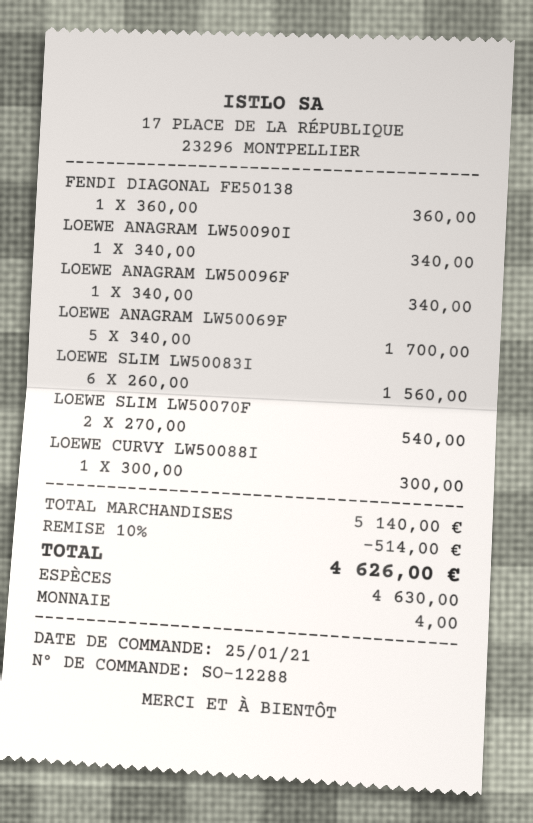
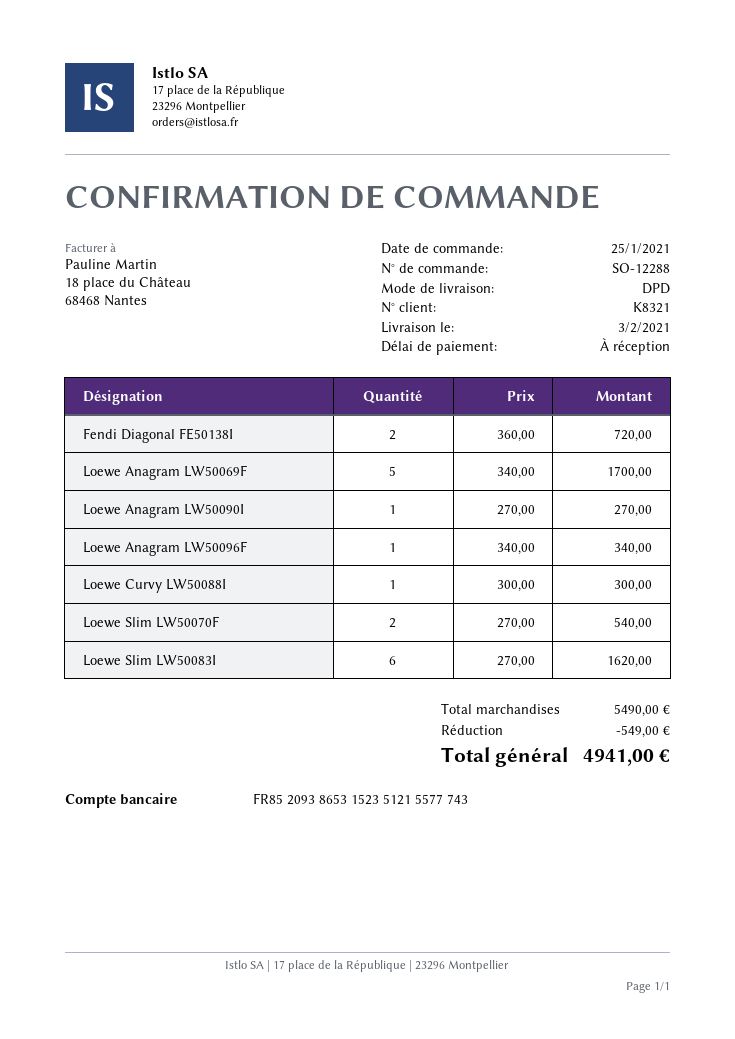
FENDI DIAGONAL FE50138: 1 x 360.00 = 360.00 -> 2 x 360.00 = 720.00
LOEWE ANAGRAM LW50090I: 1 x 340.00 = 340.00 -> 1 x 270.00 = 270.00
LOEWE SLIM LW50083I: 6 x 260.00 = 1560.00 -> 6 x 270.00 = 1620.00
subtotal: 5140.00 -> 5490.00
discount: 514.00 -> 549.00
total: 4626.00 -> 4941.00

